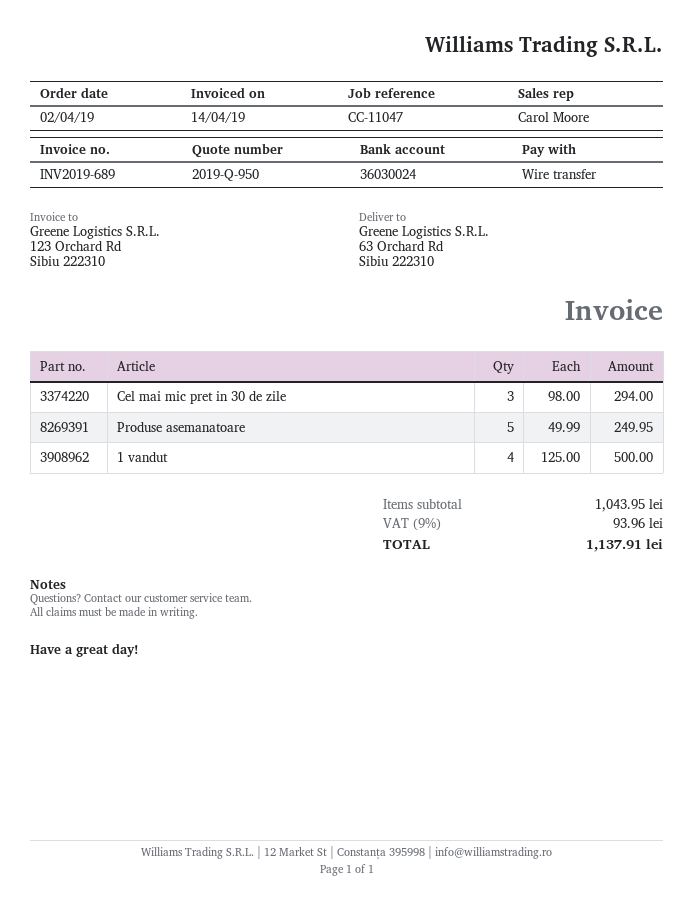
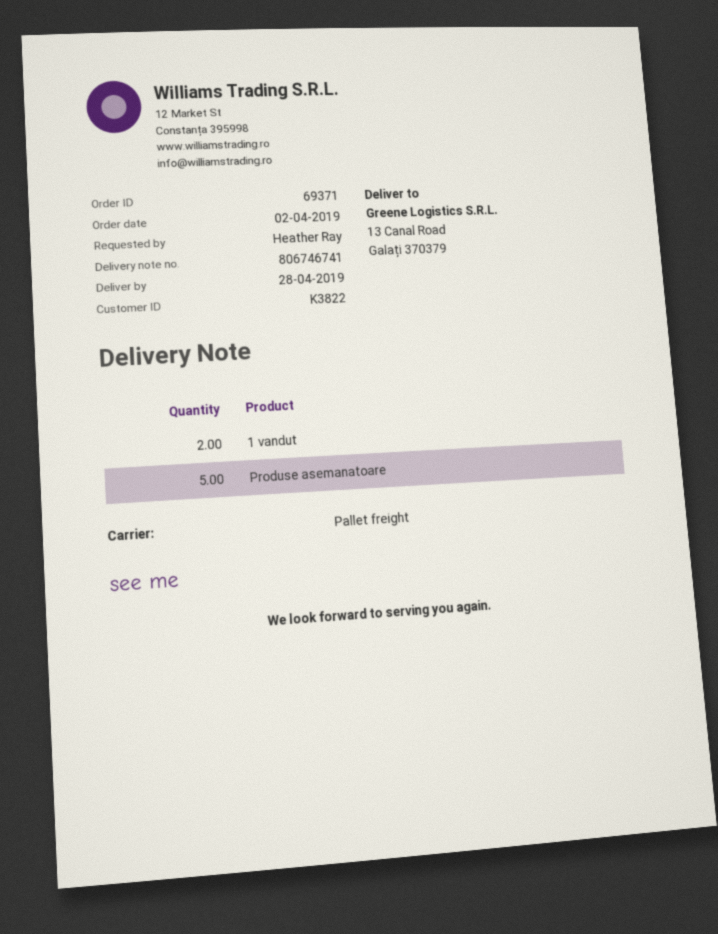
ship to: 63 Orchard Rd, Sibiu 222310 -> 13 Canal Road, Galați 370379
Cel mai mic pret in 30 de zile: 3 -> none
1 vandut: 4 -> 2

